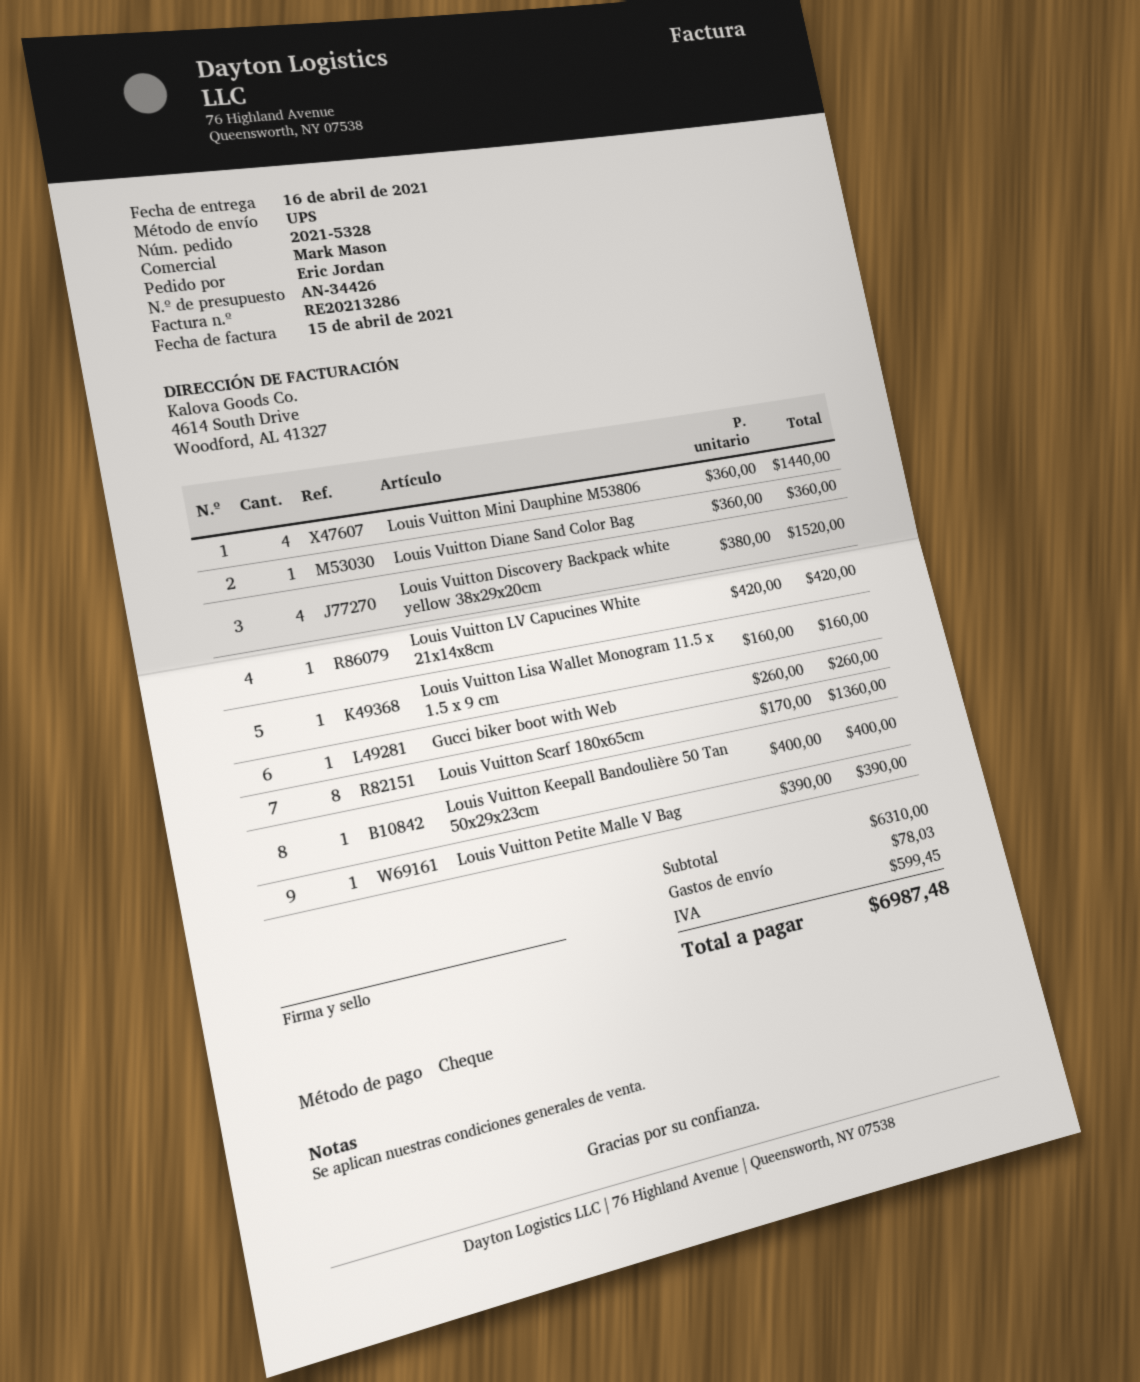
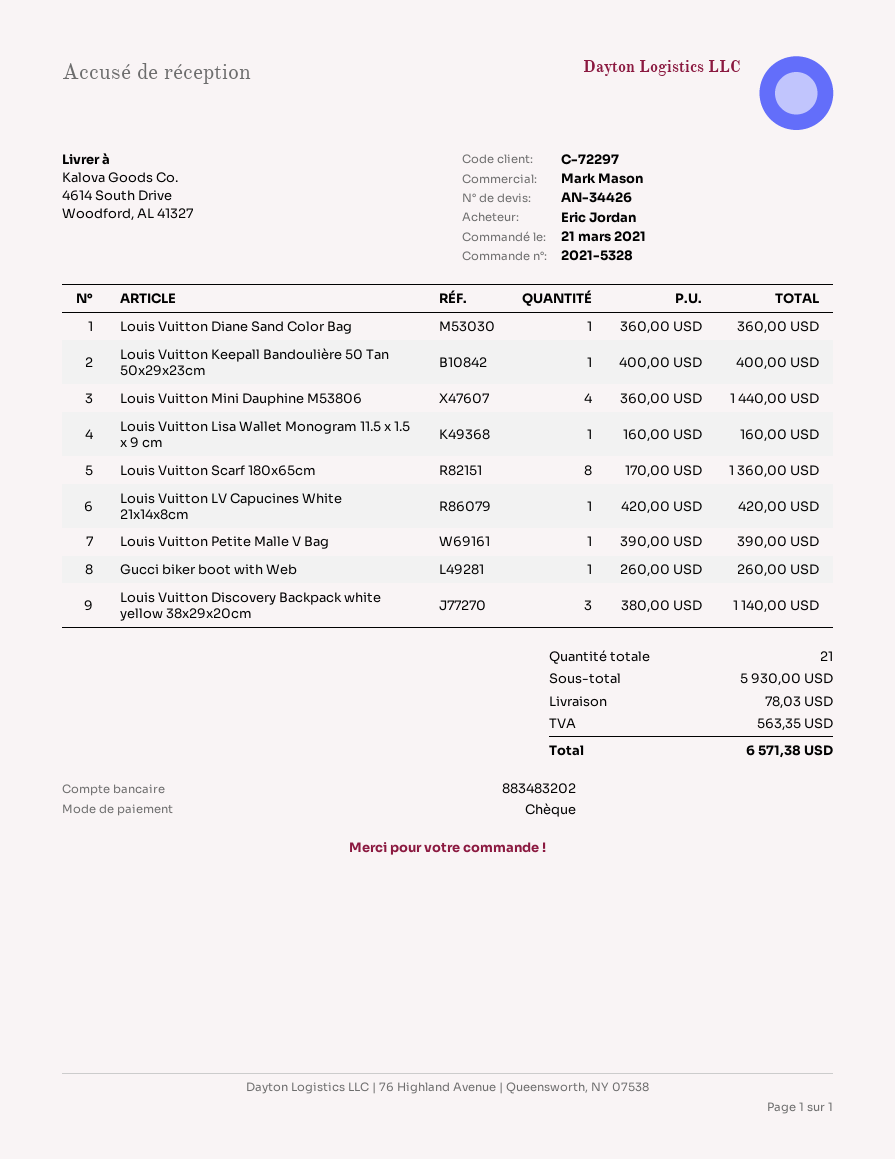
Louis Vuitton Discovery Backpack white yellow 38x29x20cm: 4 x 380.00 = 1520.00 -> 3 x 380.00 = 1140.00
subtotal: 6310.00 -> 5930.00
tax: 599.45 -> 563.35
total: 6987.48 -> 6571.38

